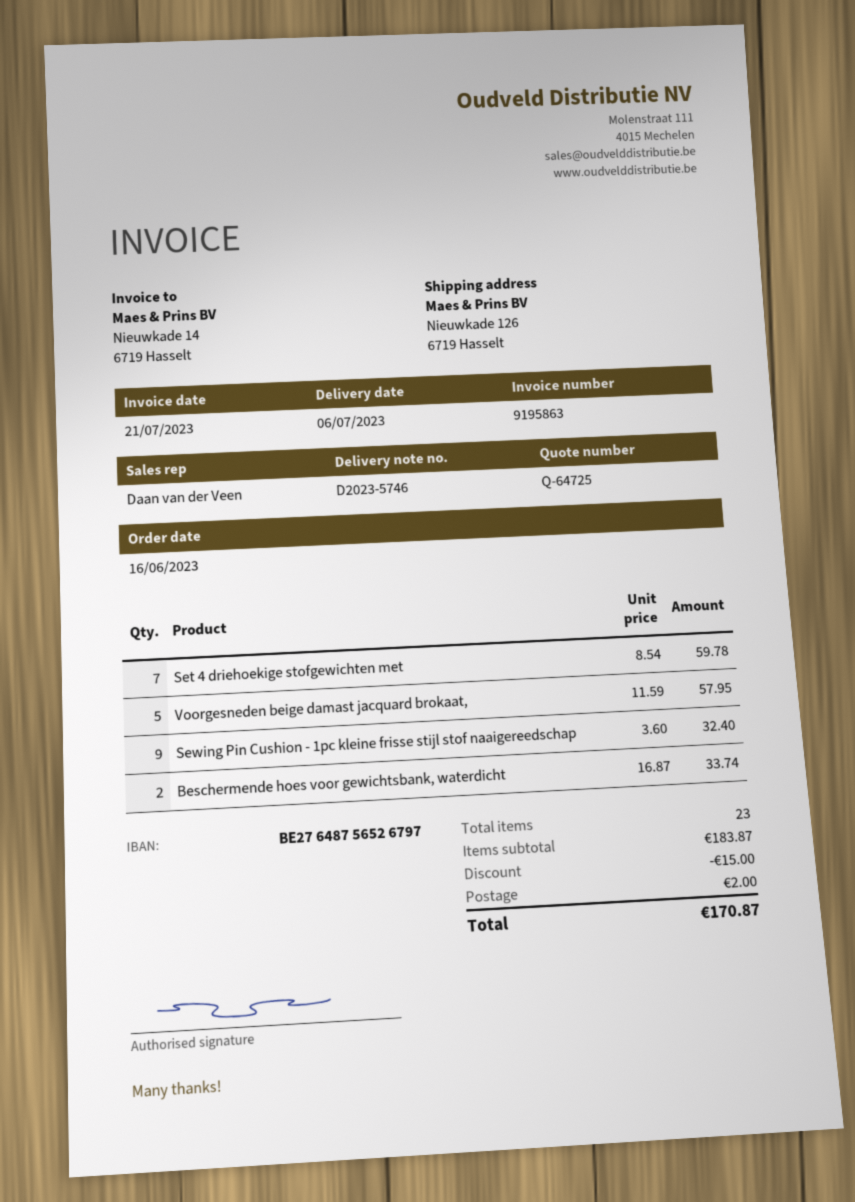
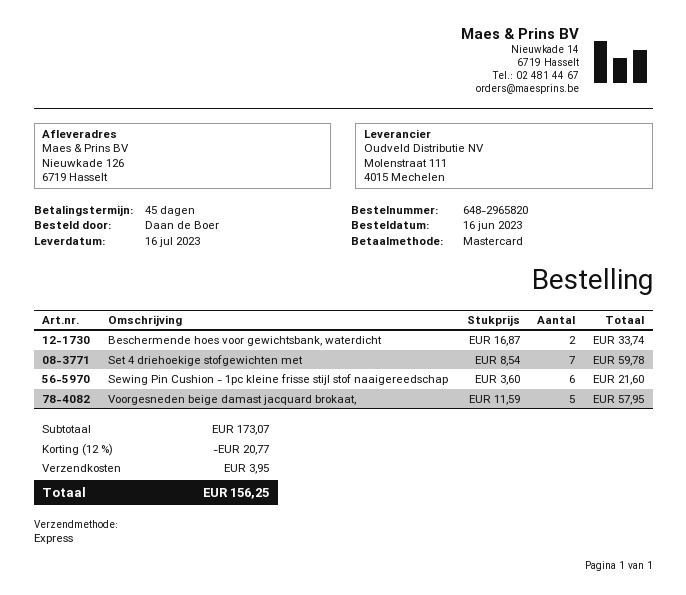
delivery date: 2023-07-06 -> 2023-07-16
Sewing Pin Cushion - 1pc kleine frisse stijl stof naaigereedschap: 9 x 3.60 = 32.40 -> 6 x 3.60 = 21.60
subtotal: 183.87 -> 173.07
discount: 15.00 -> 20.77
shipping: 2.00 -> 3.95
total: 170.87 -> 156.25

